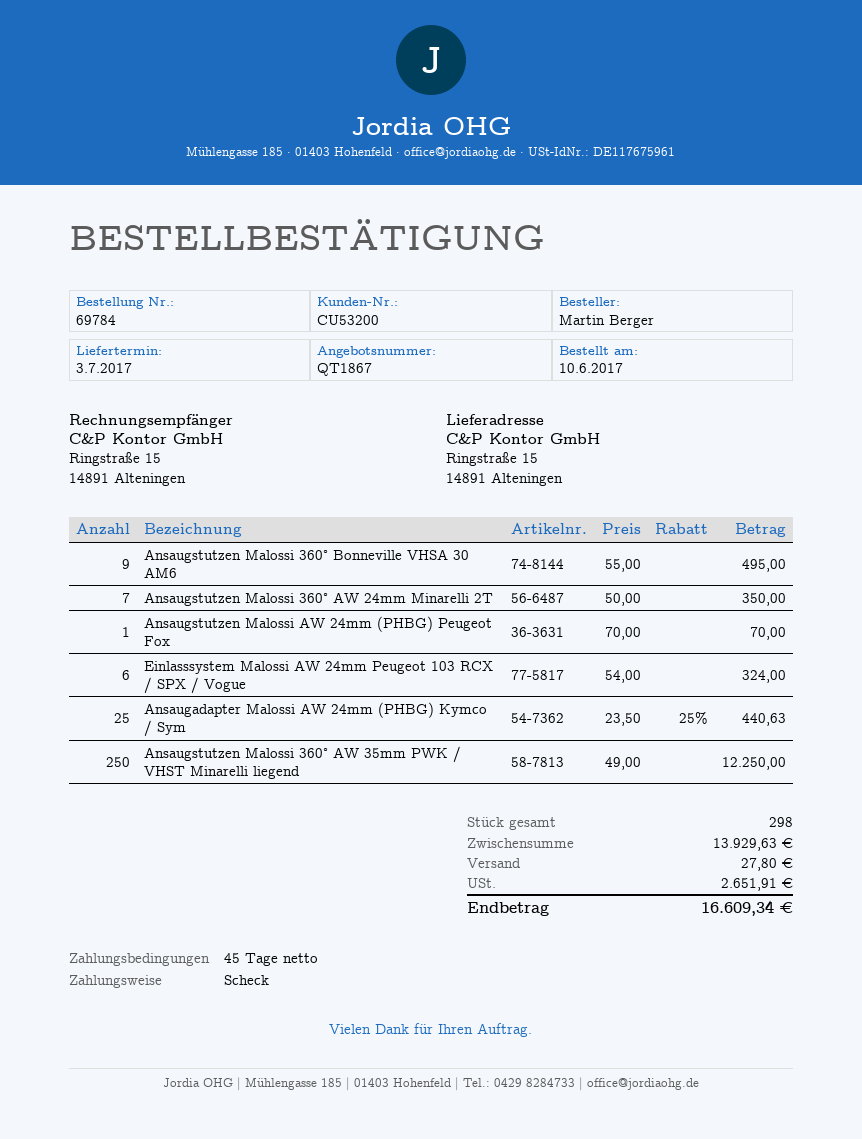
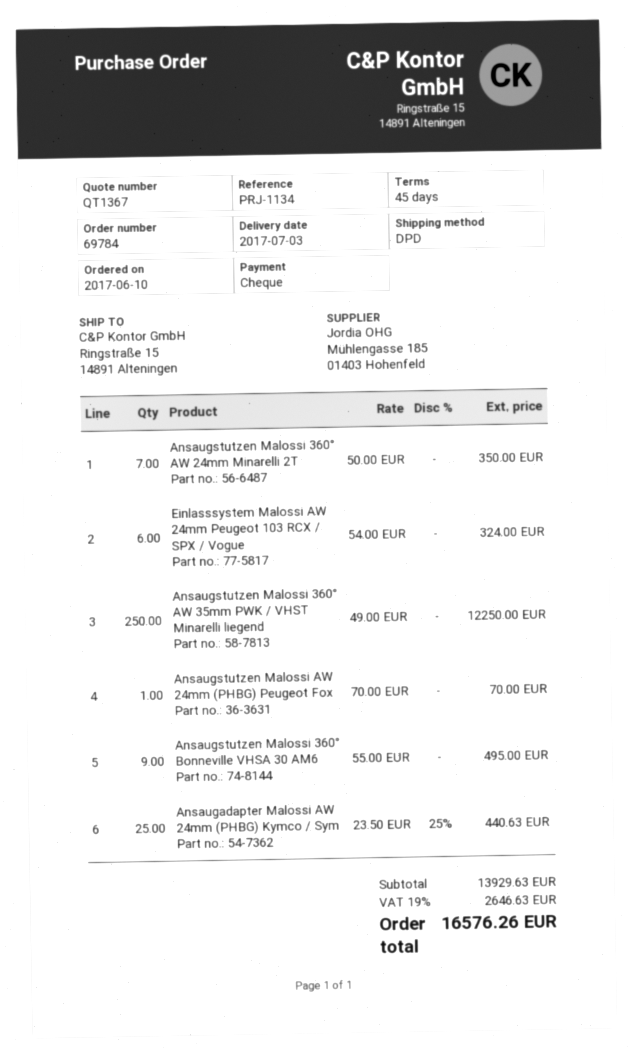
quote number: QT1867 -> QT1367
shipping: 27.80 -> none
tax: 2651.91 -> 2646.63
total: 16609.34 -> 16576.26

